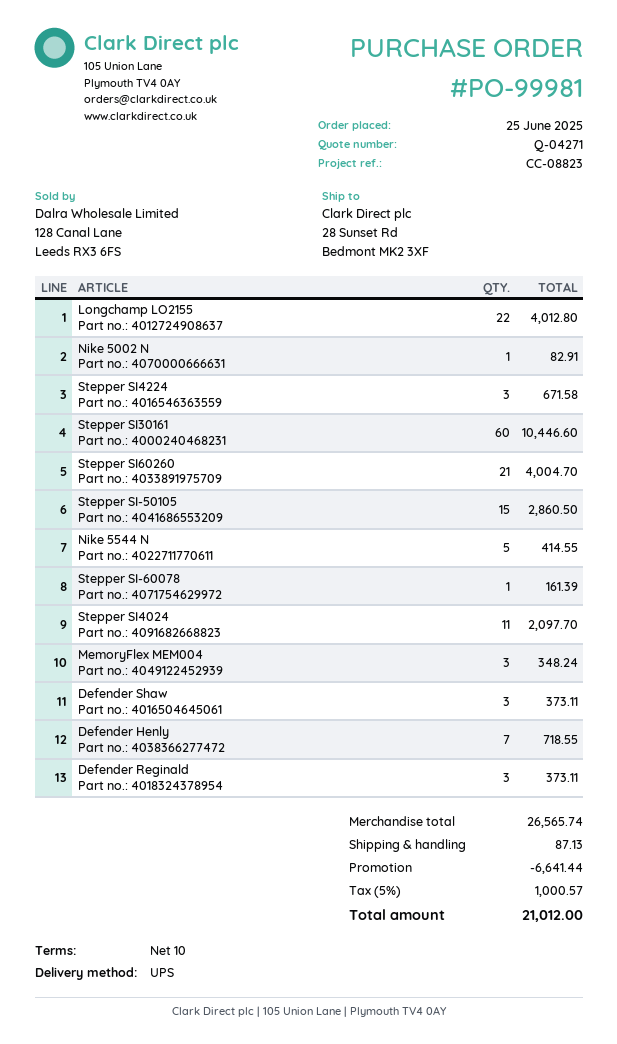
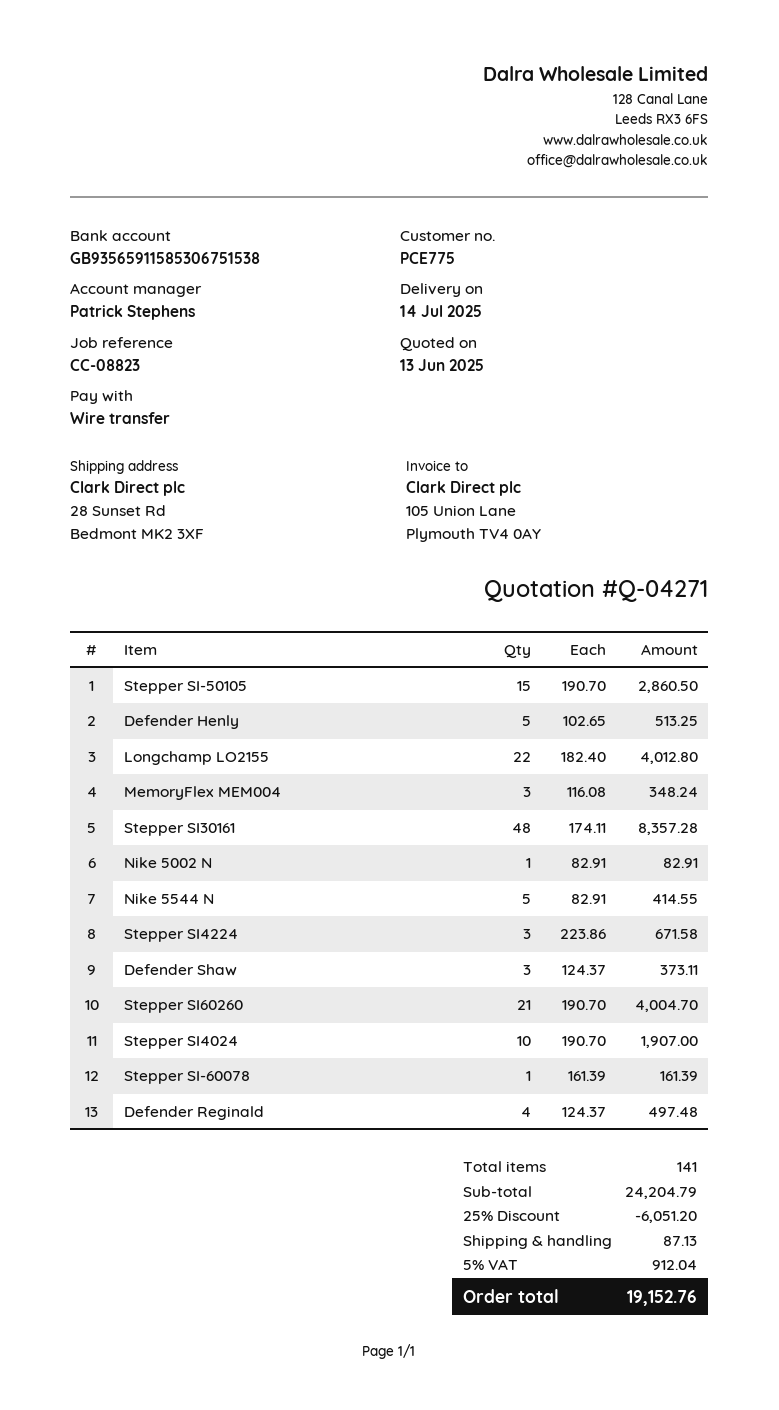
Stepper SI30161: 60 for 10446.60 -> 48 for 8357.28
Stepper SI4024: 11 for 2097.70 -> 10 for 1907.00
Defender Henly: 7 for 718.55 -> 5 for 513.25
Defender Reginald: 3 for 373.11 -> 4 for 497.48
subtotal: 26565.74 -> 24204.79
discount: 6641.44 -> 6051.20
tax: 5% = 1000.57 -> 5% = 912.04
total: 21012.00 -> 19152.76

